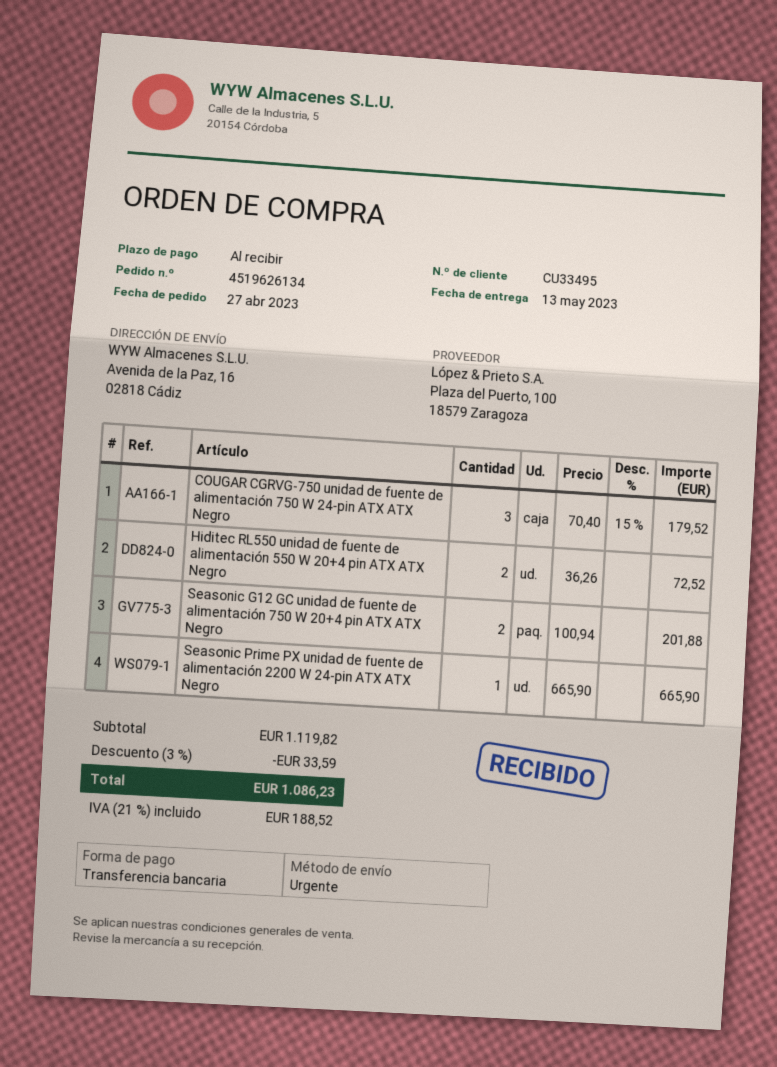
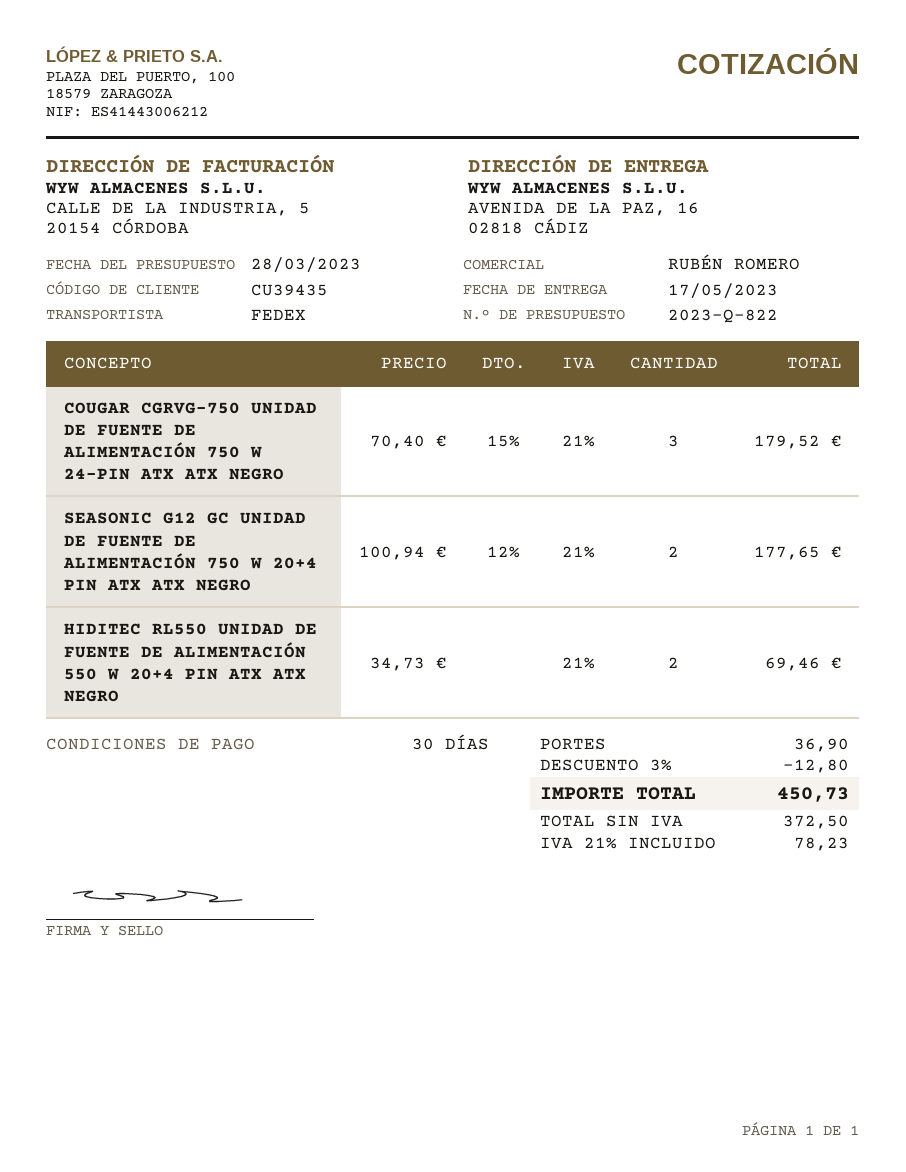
delivery date: 2023-05-13 -> 2023-05-17
payment terms: on receipt -> 30 days
customer number: CU33495 -> CU39435
shipping method: express -> FedEx
Hiditec RL550 unidad de fuente de alimentación 550 W 20+4 pin ATX ATX Negro: 2 x 36.26 = 72.52 -> 2 x 34.73 = 69.46
Seasonic G12 GC unidad de fuente de alimentación 750 W 20+4 pin ATX ATX Negro: 2 x 100.94 = 201.88 -> 2 x 100.94 - 12% = 177.65
Seasonic Prime PX unidad de fuente de alimentación 2200 W 24-pin ATX ATX Negro: 1 x 665.90 = 665.90 -> none
discount: 3% = 33.59 -> 3% = 12.80
shipping: none -> 36.90
tax: 21% = 188.52 -> 21% = 78.23
total: 1086.23 -> 450.73

